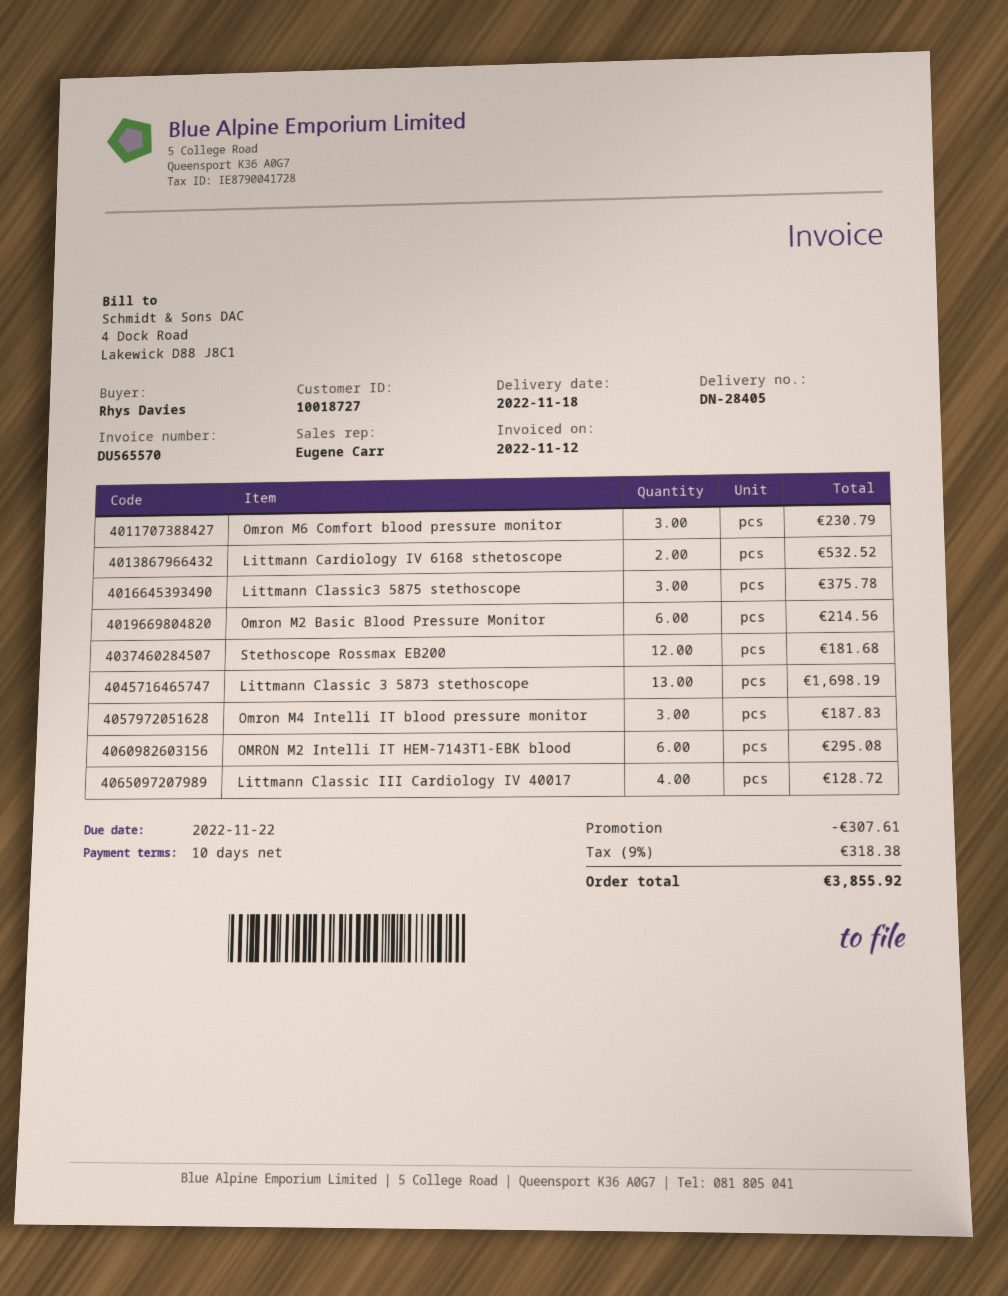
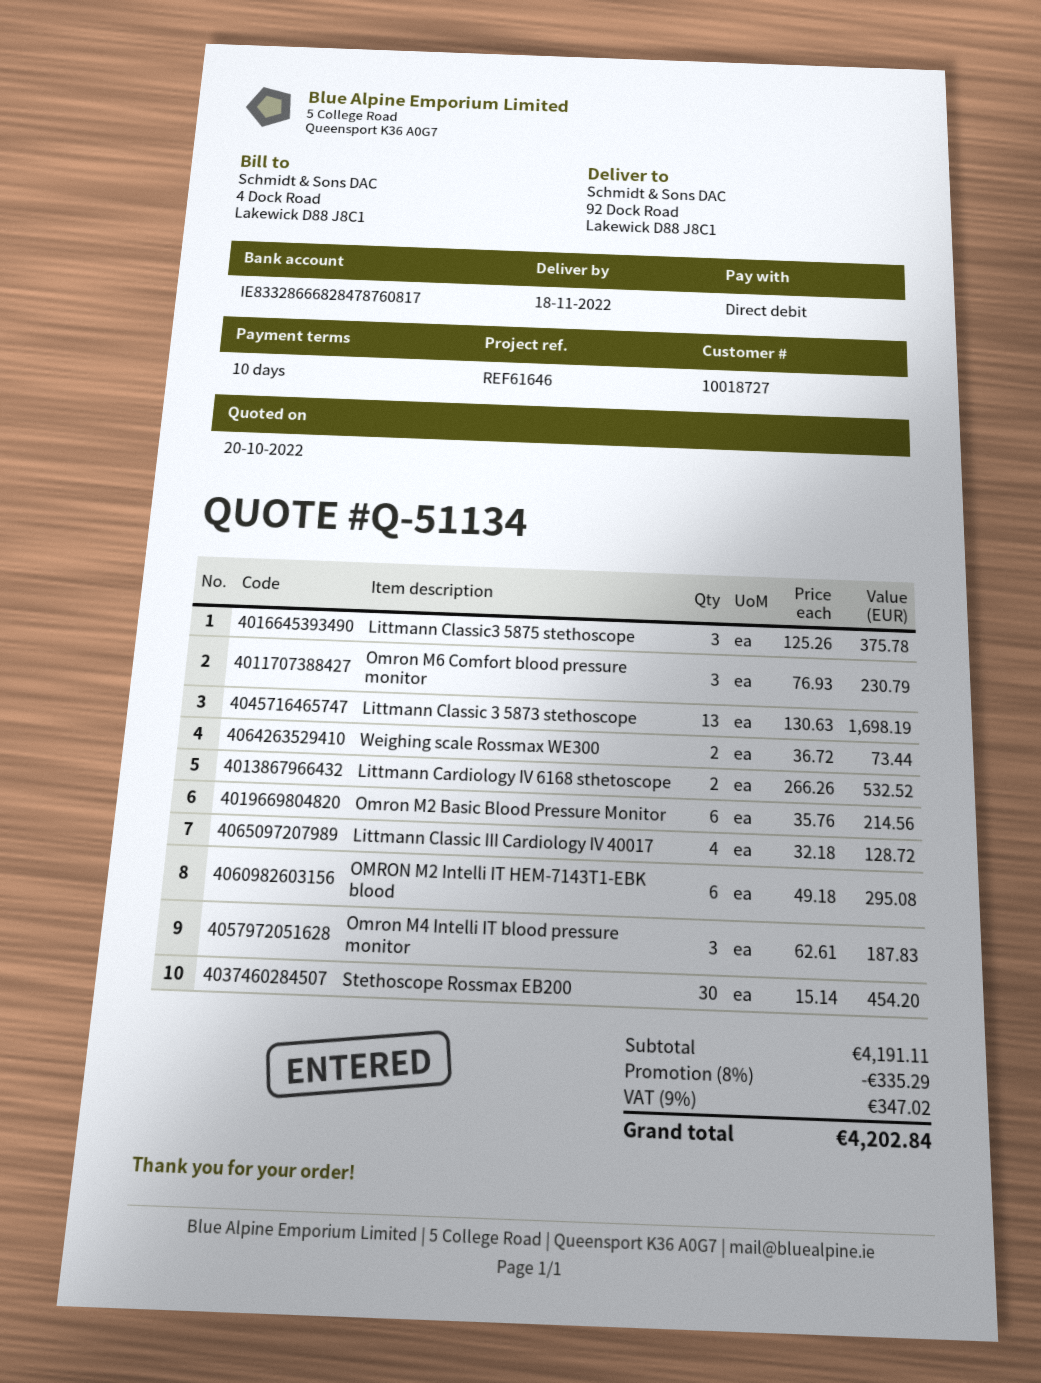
Stethoscope Rossmax EB200: 12 for 181.68 -> 30 for 454.20
Weighing scale Rossmax WE300: none -> 2 for 73.44
discount: 307.61 -> 335.29
tax: 9% = 318.38 -> 9% = 347.02
total: 3855.92 -> 4202.84

